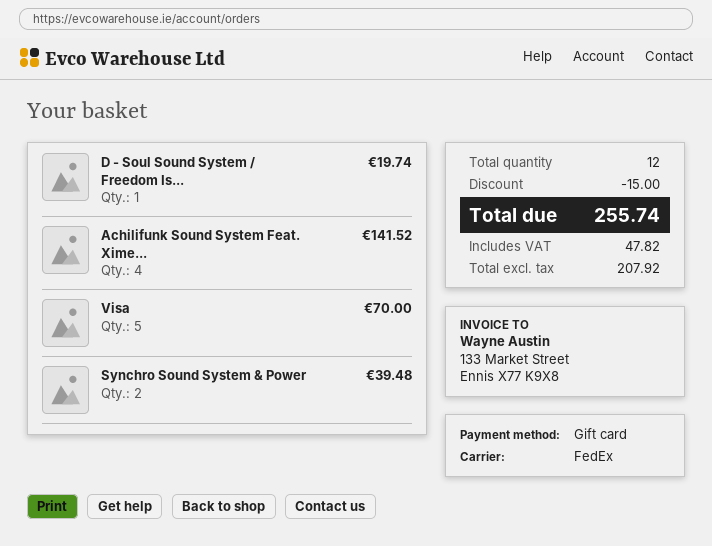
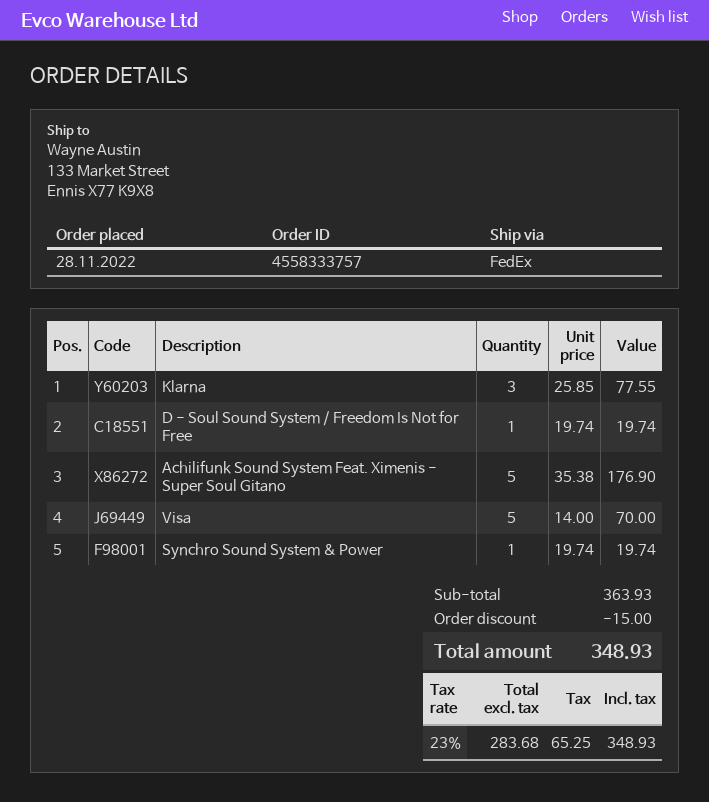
Achilifunk Sound System Feat. Xime...: 4 for 141.52 -> 5 for 176.90
Synchro Sound System & Power: 2 for 39.48 -> 1 for 19.74
Klarna: none -> 3 for 77.55
net: 207.92 -> 283.68
tax: 47.82 -> 65.25
total: 255.74 -> 348.93

